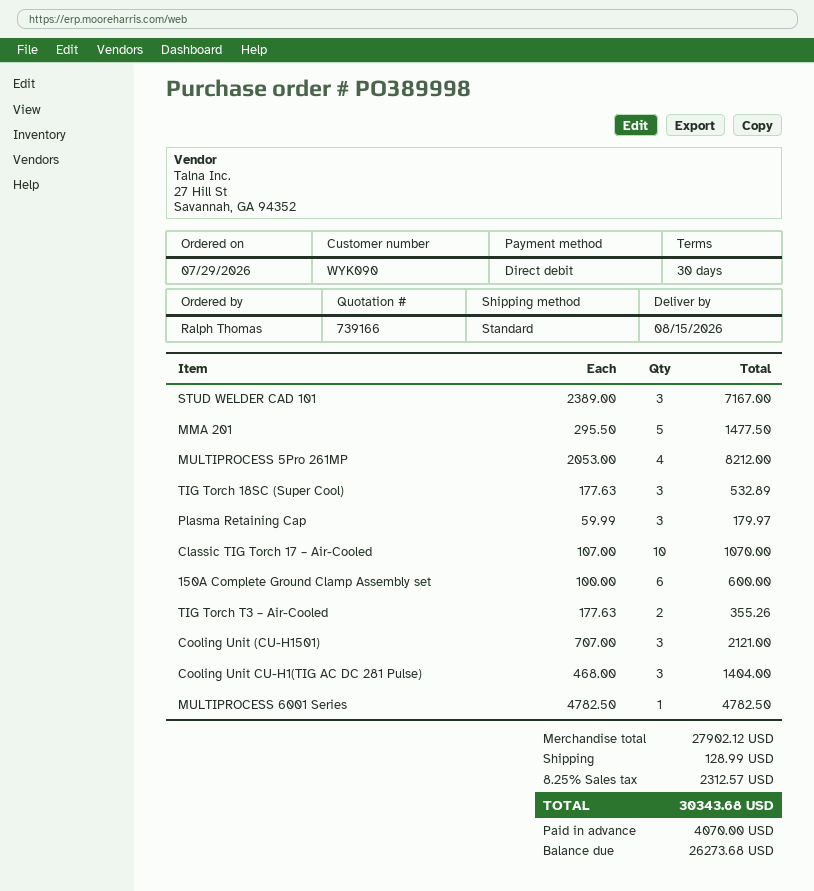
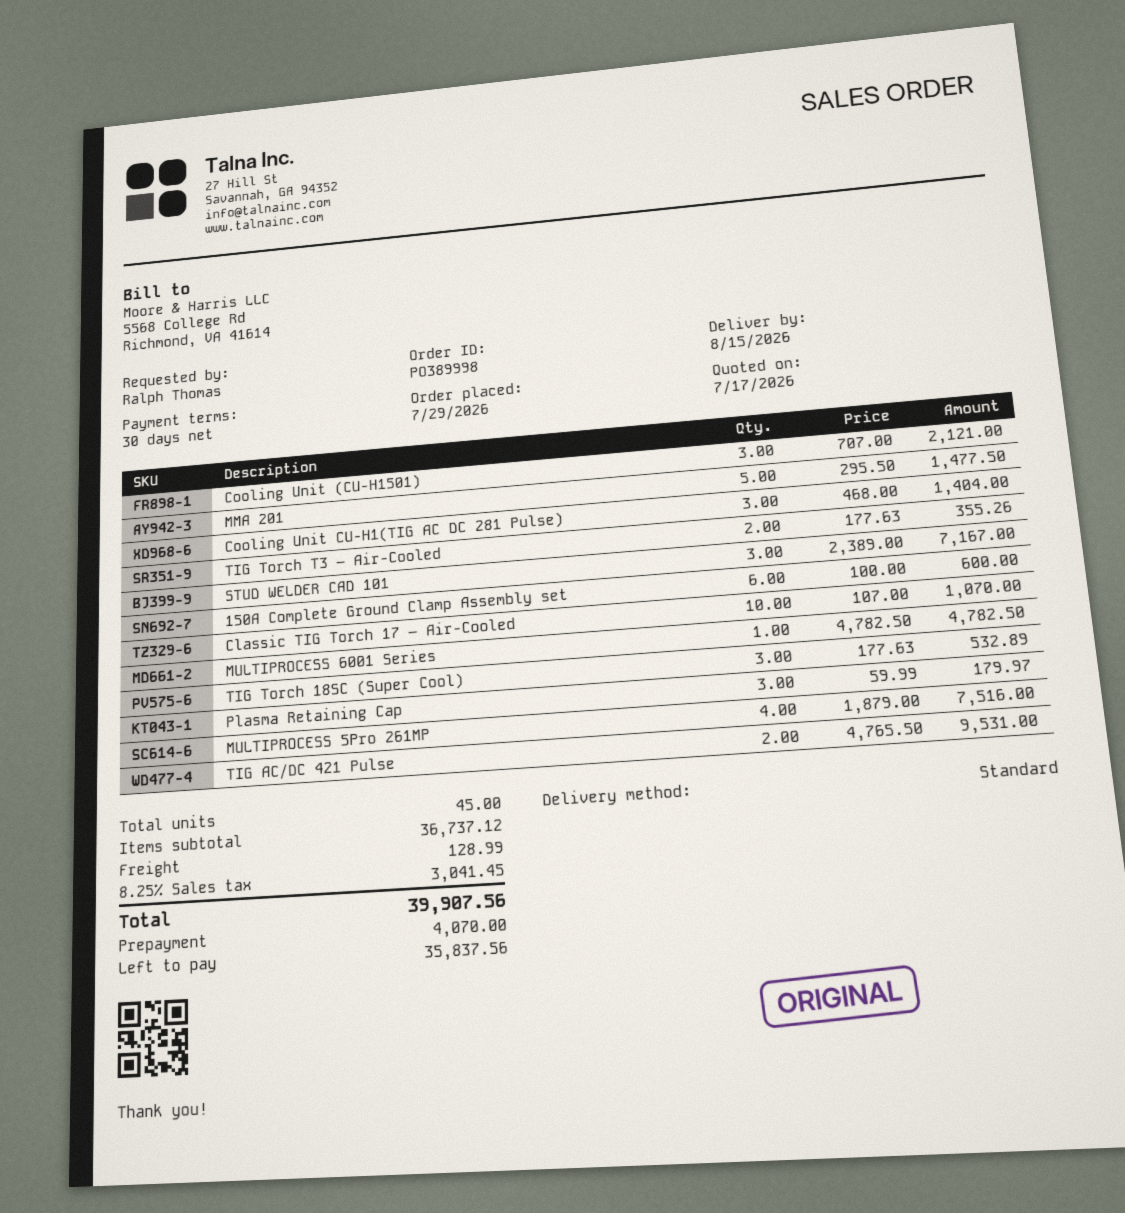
MULTIPROCESS 5Pro 261MP: 4 x 2053.00 = 8212.00 -> 4 x 1879.00 = 7516.00
TIG AC/DC 421 Pulse: none -> 2 x 4765.50 = 9531.00
subtotal: 27902.12 -> 36737.12
tax: 8.25% = 2312.57 -> 8.25% = 3041.45
total: 30343.68 -> 39907.56
balance: 26273.68 -> 35837.56

